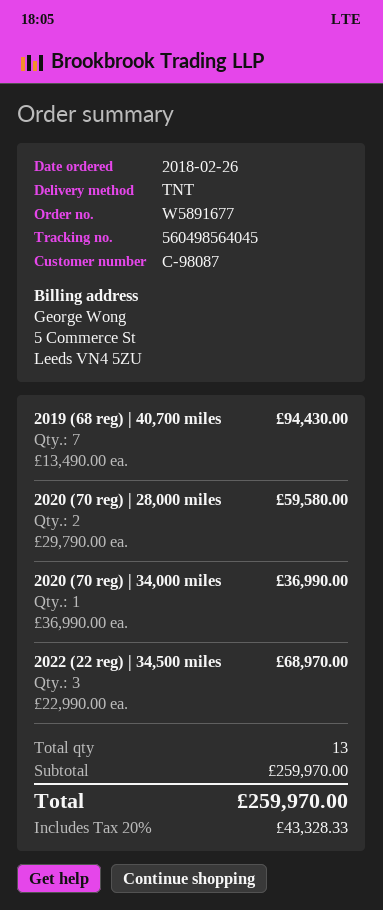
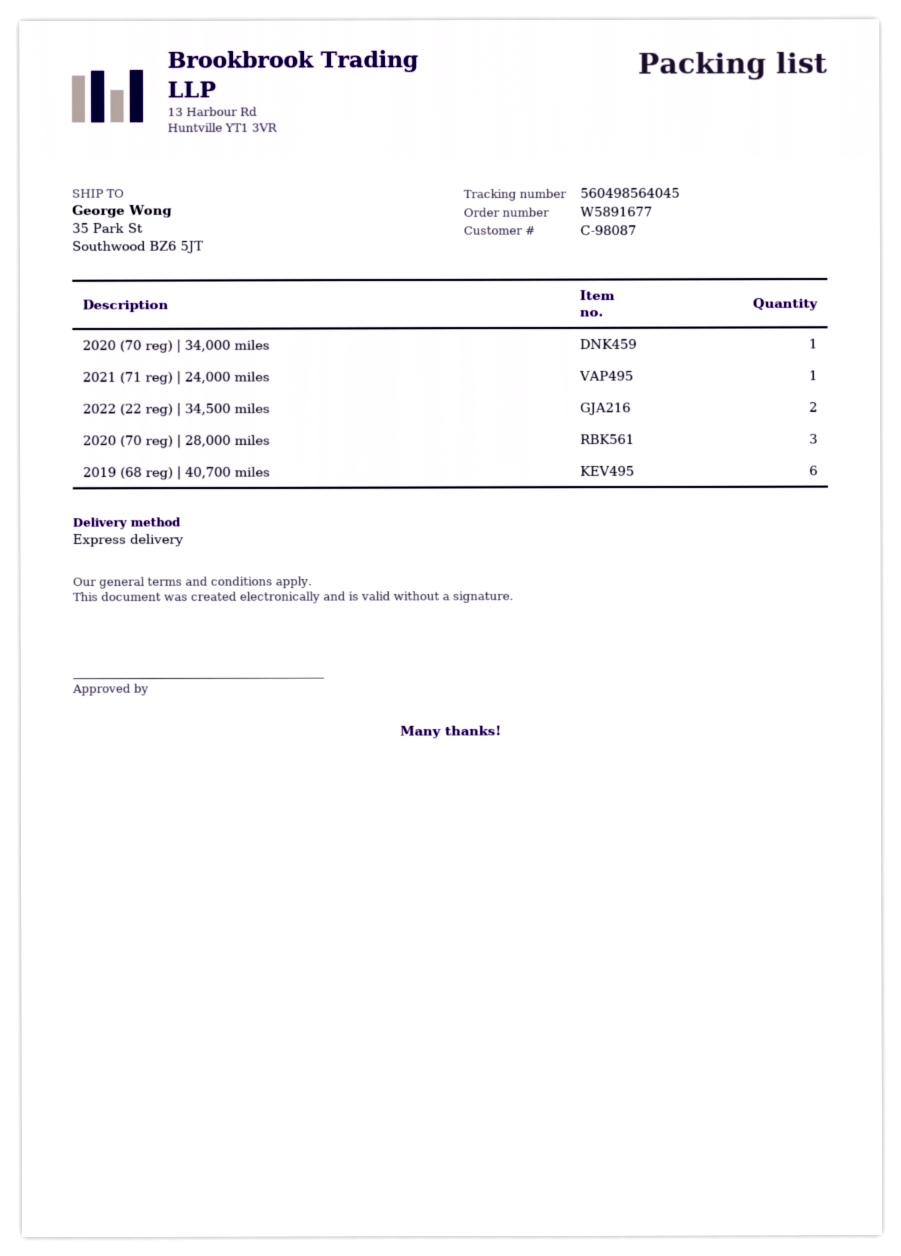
shipping method: TNT -> express
2019 (68 reg) | 40,700 miles: 7 -> 6
2020 (70 reg) | 28,000 miles: 2 -> 3
2022 (22 reg) | 34,500 miles: 3 -> 2
2021 (71 reg) | 24,000 miles: none -> 1

